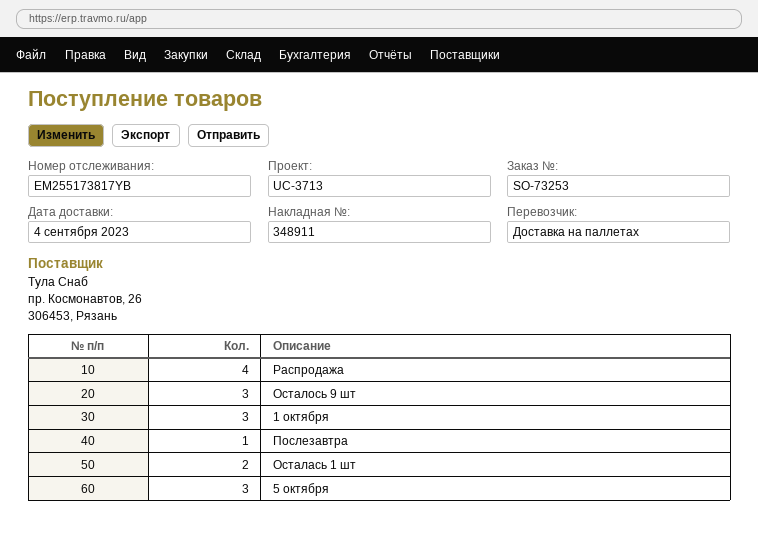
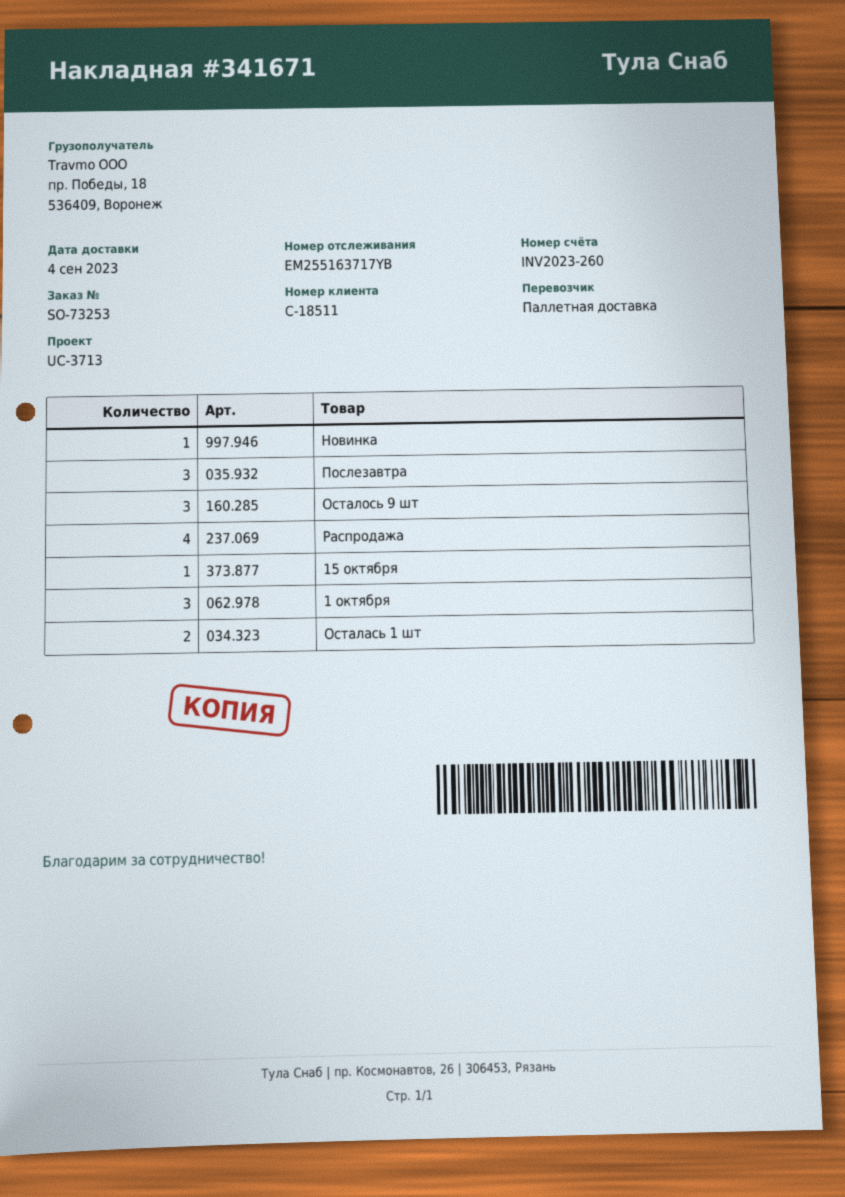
delivery note number: 348911 -> 341671
tracking number: EM255173817YB -> EM255163717YB
Послезавтра: 1 -> 3
5 октября: 3 -> none
Новинка: none -> 1
15 октября: none -> 1

